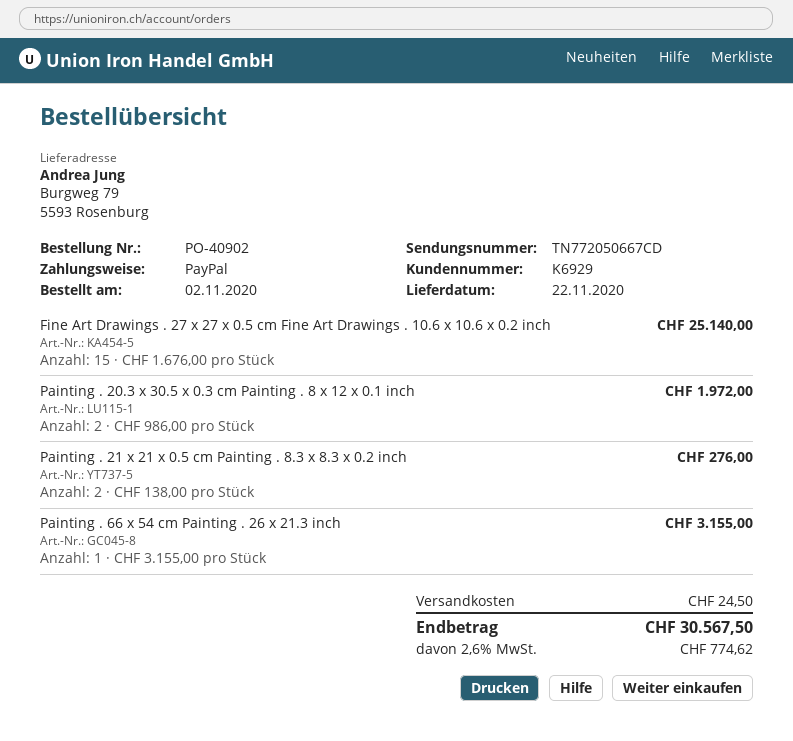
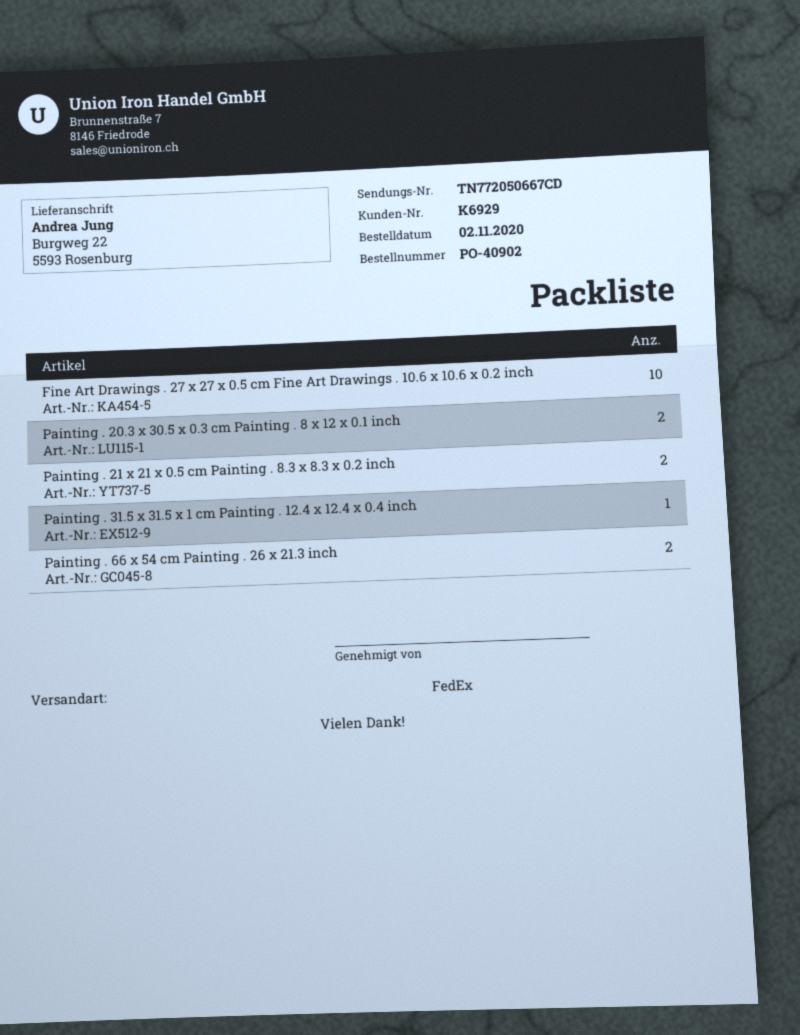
ship to: Burgweg 79, 5593 Rosenburg -> Burgweg 22, 5593 Rosenburg
Fine Art Drawings . 27 x 27 x 0.5 cm Fine Art Drawings . 10.6 x 10.6 x 0.2 inch: 15 -> 10
Painting . 66 x 54 cm Painting . 26 x 21.3 inch: 1 -> 2
Painting . 31.5 x 31.5 x 1 cm Painting . 12.4 x 12.4 x 0.4 inch: none -> 1

